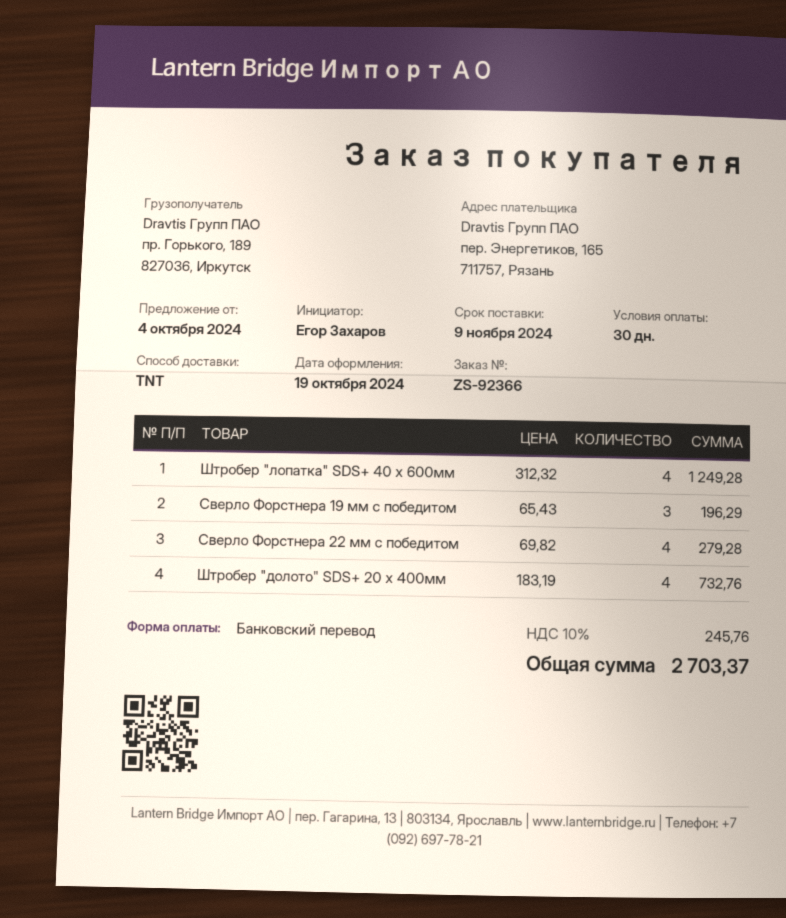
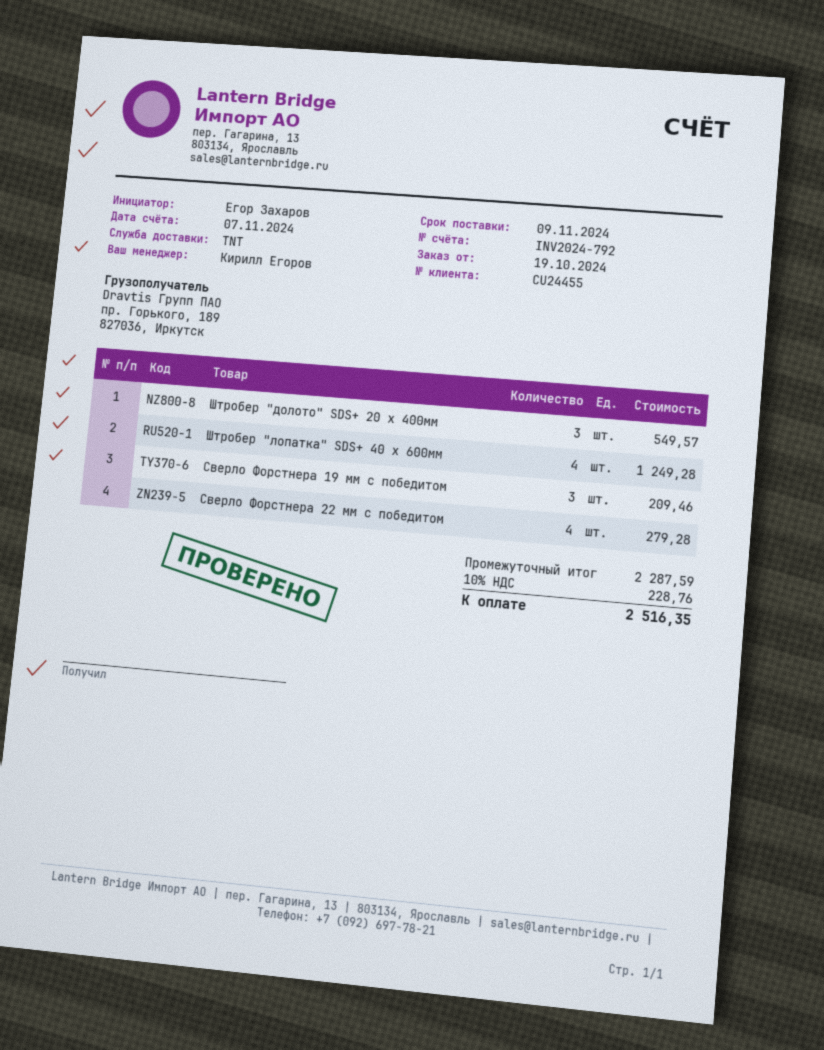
Сверло Форстнера 19 мм с победитом: 3 for 196.29 -> 3 for 209.46
Штробер "долото" SDS+ 20 х 400мм: 4 for 732.76 -> 3 for 549.57
tax: 10% = 245.76 -> 10% = 228.76
total: 2703.37 -> 2516.35

